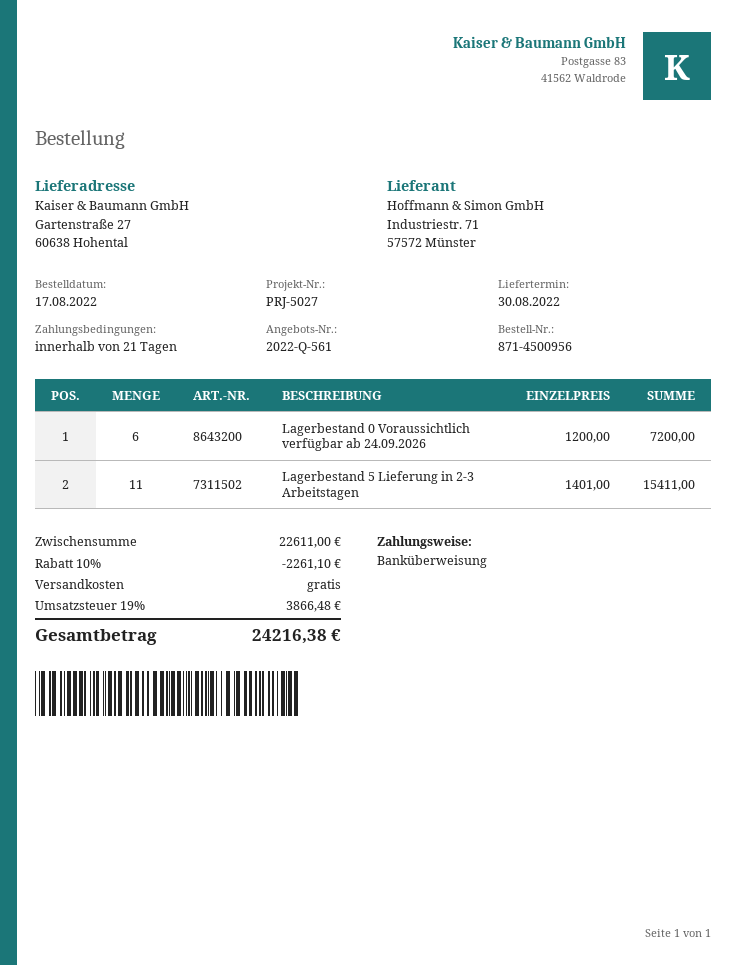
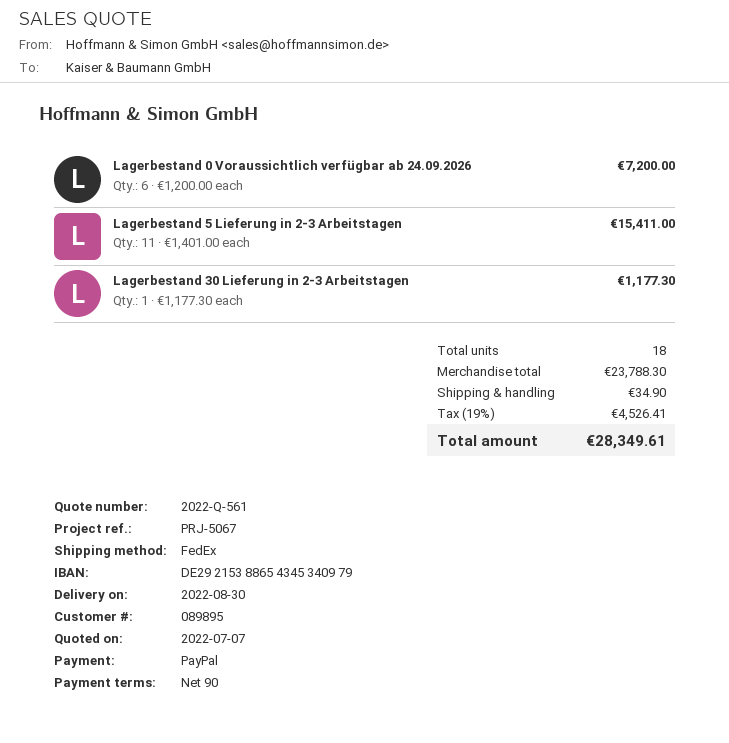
payment terms: 21 days -> 90 days
reference: PRJ-5027 -> PRJ-5067
payment method: bank transfer -> PayPal
Lagerbestand 30 Lieferung in 2-3 Arbeitstagen: none -> 1 x 1177.30 = 1177.30
subtotal: 22611.00 -> 23788.30
discount: 10% = 2261.10 -> none
shipping: 0.00 -> 34.90
tax: 19% = 3866.48 -> 19% = 4526.41
total: 24216.38 -> 28349.61

